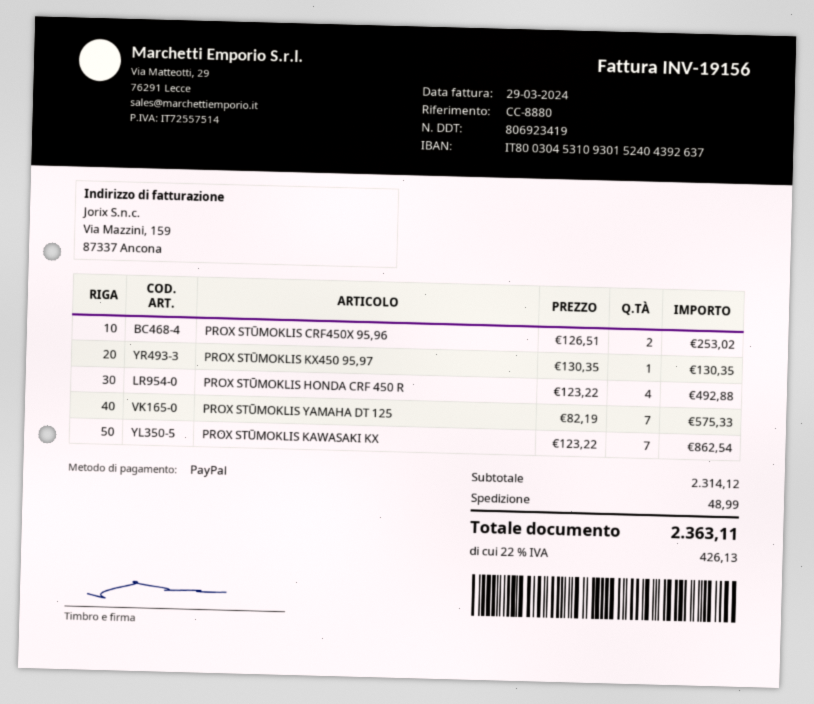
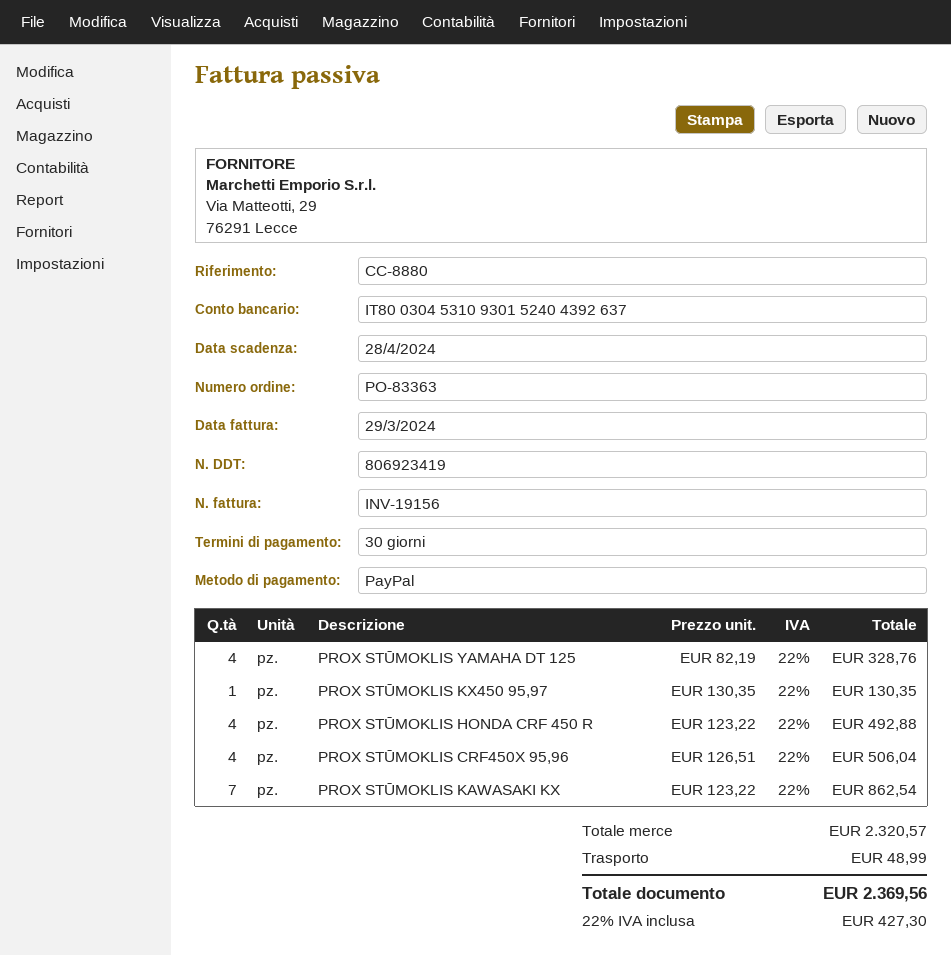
PROX STŪMOKLIS CRF450X 95,96: 2 x 126.51 = 253.02 -> 4 x 126.51 = 506.04
PROX STŪMOKLIS YAMAHA DT 125: 7 x 82.19 = 575.33 -> 4 x 82.19 = 328.76
subtotal: 2314.12 -> 2320.57
tax: 22% = 426.13 -> 22% = 427.30
total: 2363.11 -> 2369.56

